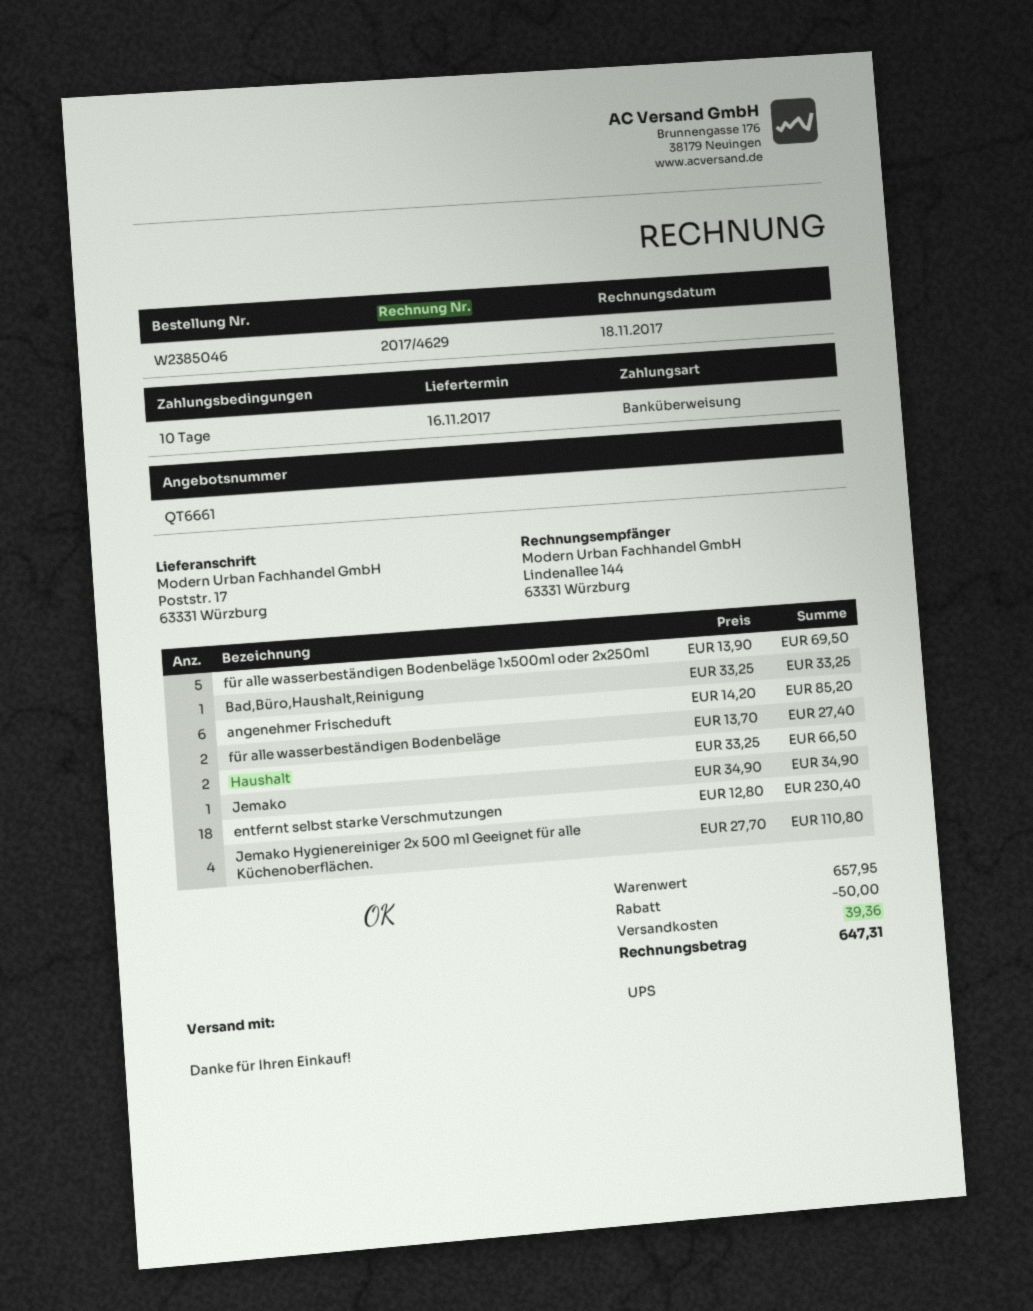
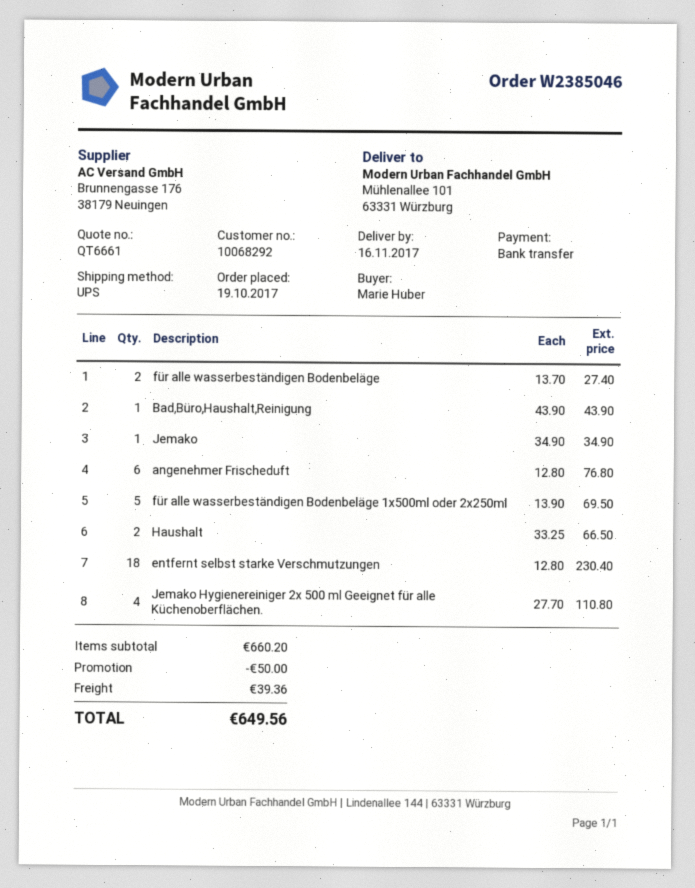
ship to: Poststr. 17, 63331 Würzburg -> Mühlenallee 101, 63331 Würzburg
Bad,Büro,Haushalt,Reinigung: 1 x 33.25 = 33.25 -> 1 x 43.90 = 43.90
angenehmer Frischeduft: 6 x 14.20 = 85.20 -> 6 x 12.80 = 76.80
subtotal: 657.95 -> 660.20
total: 647.31 -> 649.56

